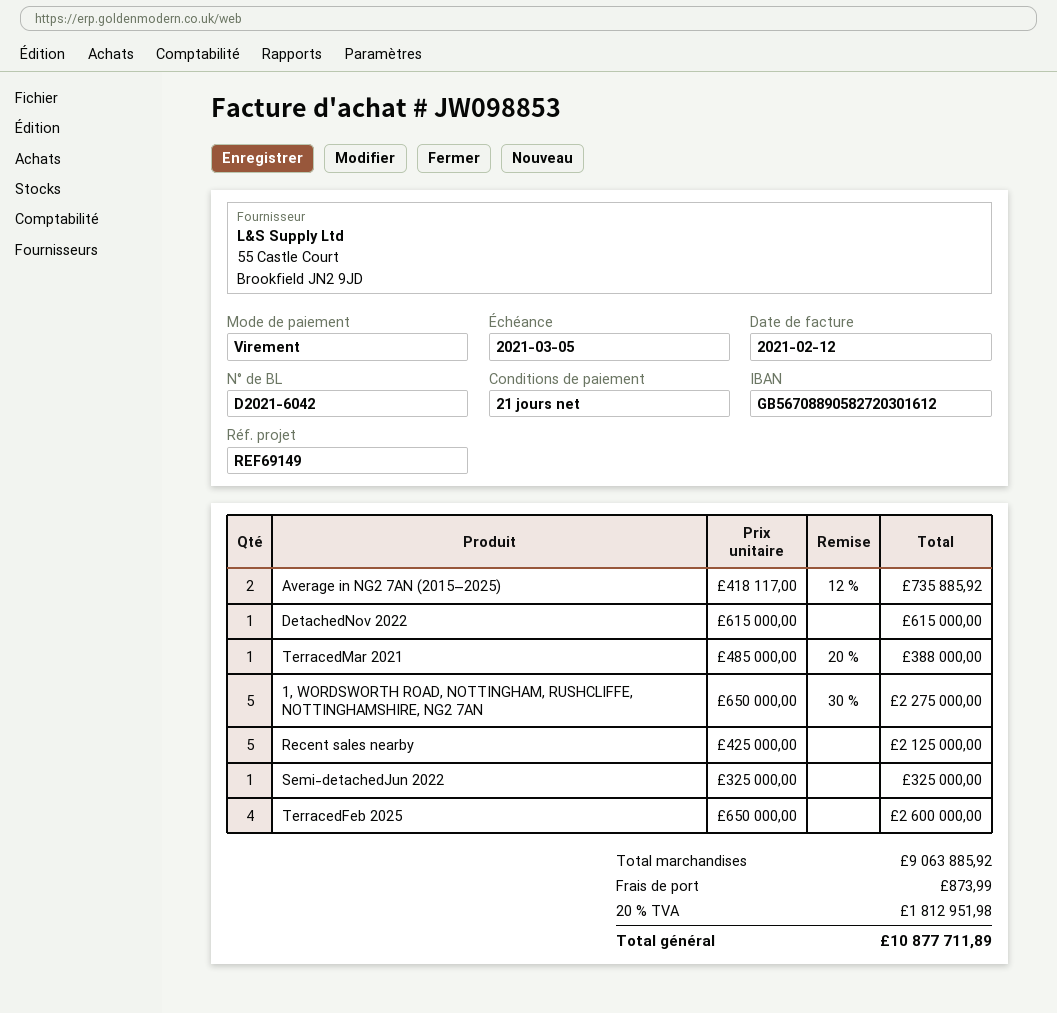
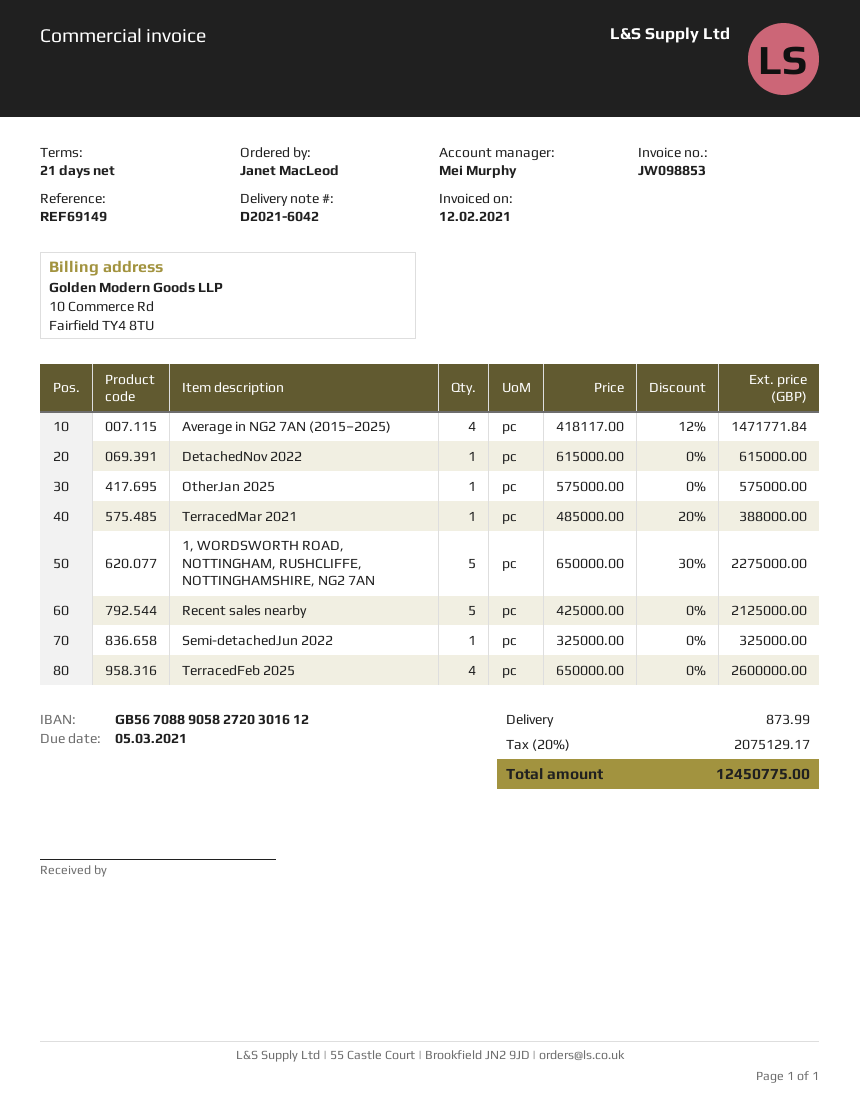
Average in NG2 7AN (2015–2025): 2 x 418117.00 - 12% = 735885.92 -> 4 x 418117.00 - 12% = 1471771.84
OtherJan 2025: none -> 1 x 575000.00 = 575000.00
tax: 20% = 1812951.98 -> 20% = 2075129.17
total: 10877711.89 -> 12450775.00

